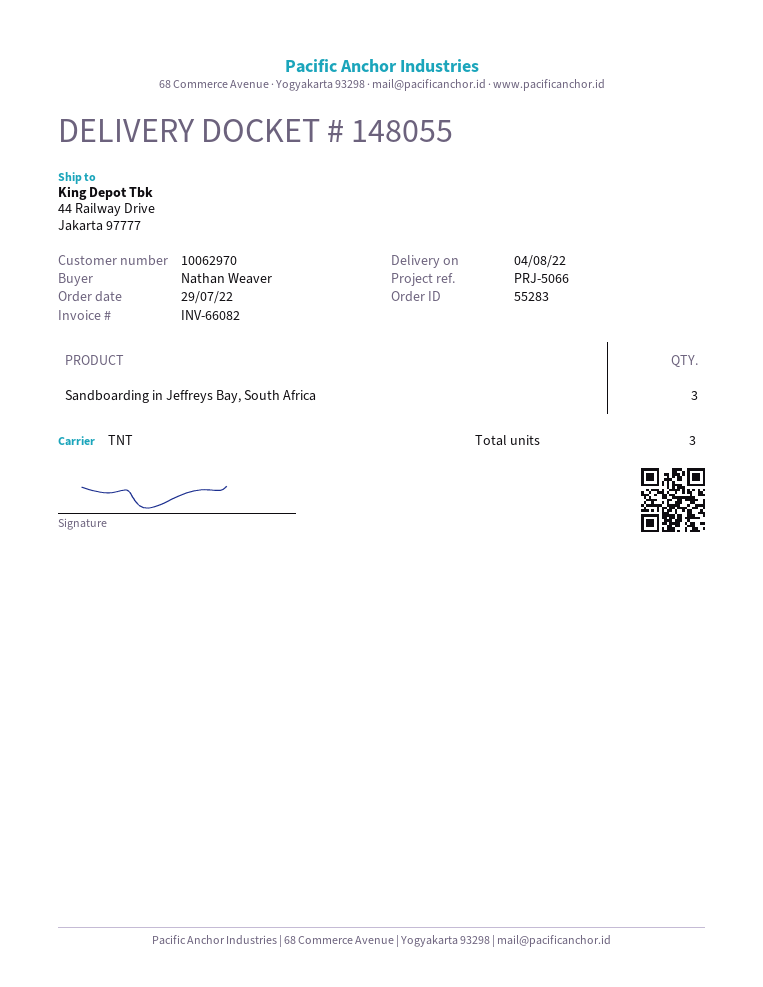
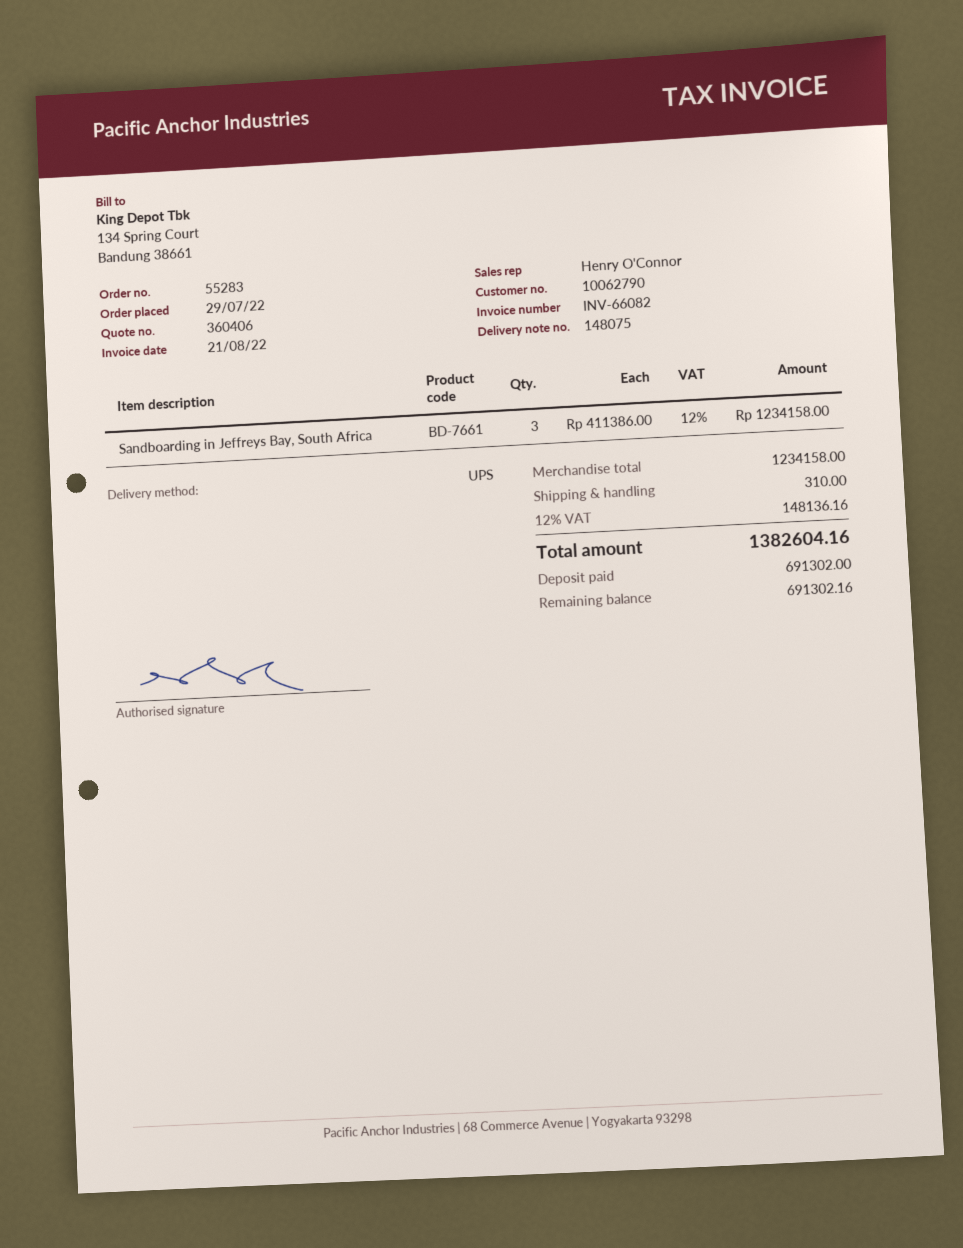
delivery note number: 148055 -> 148075
customer number: 10062970 -> 10062790
shipping method: TNT -> UPS

